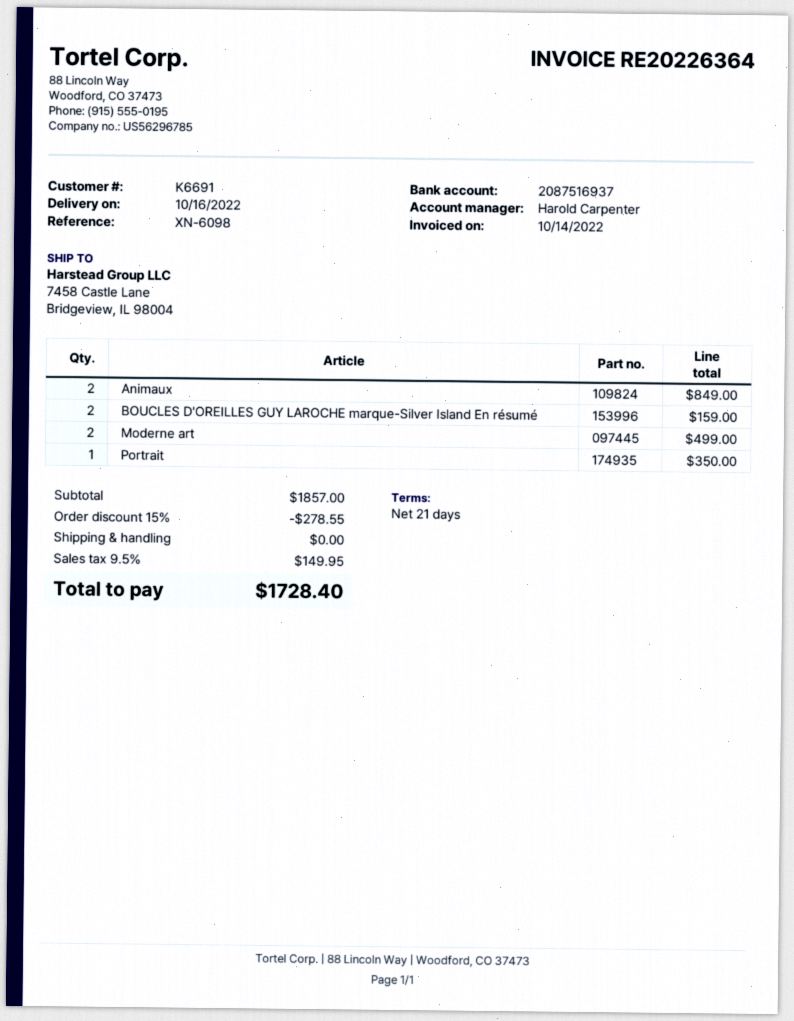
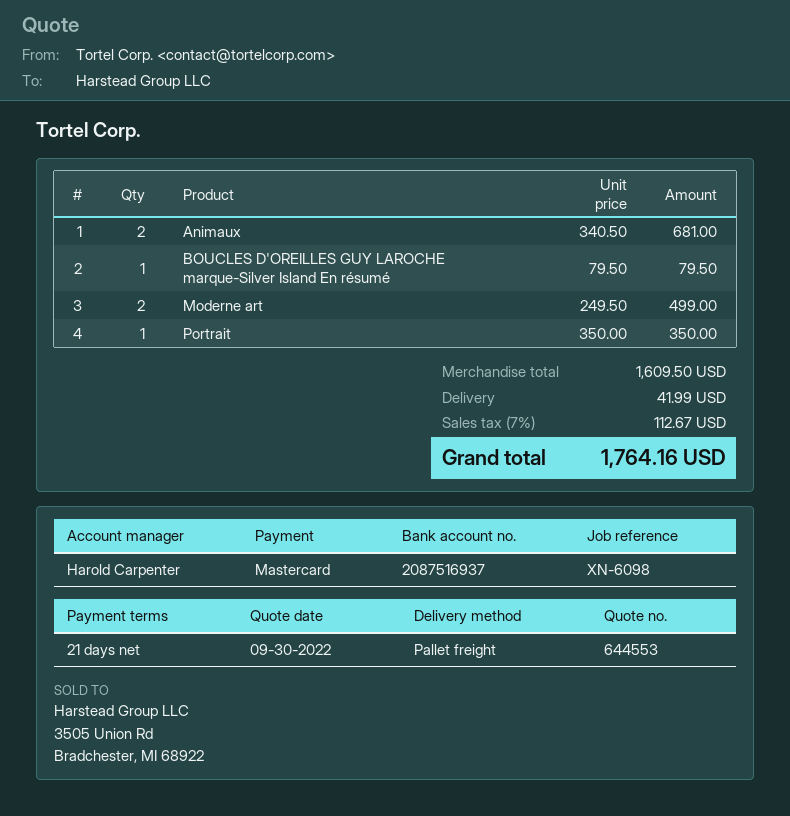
Animaux: 2 for 849.00 -> 2 for 681.00
BOUCLES D'OREILLES GUY LAROCHE marque-Silver Island En résumé: 2 for 159.00 -> 1 for 79.50
subtotal: 1857.00 -> 1609.50
discount: 15% = 278.55 -> none
shipping: 0.00 -> 41.99
tax: 9.5% = 149.95 -> 7% = 112.67
total: 1728.40 -> 1764.16

